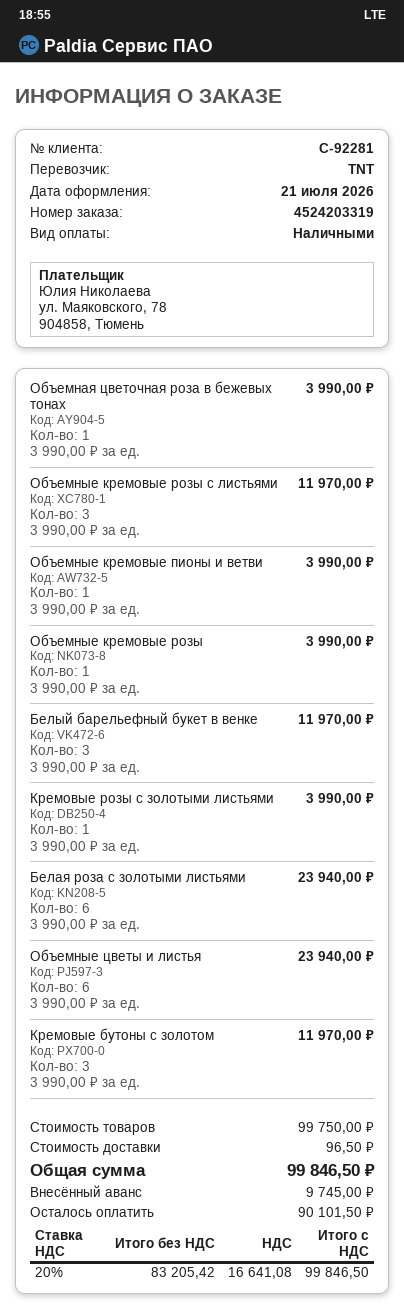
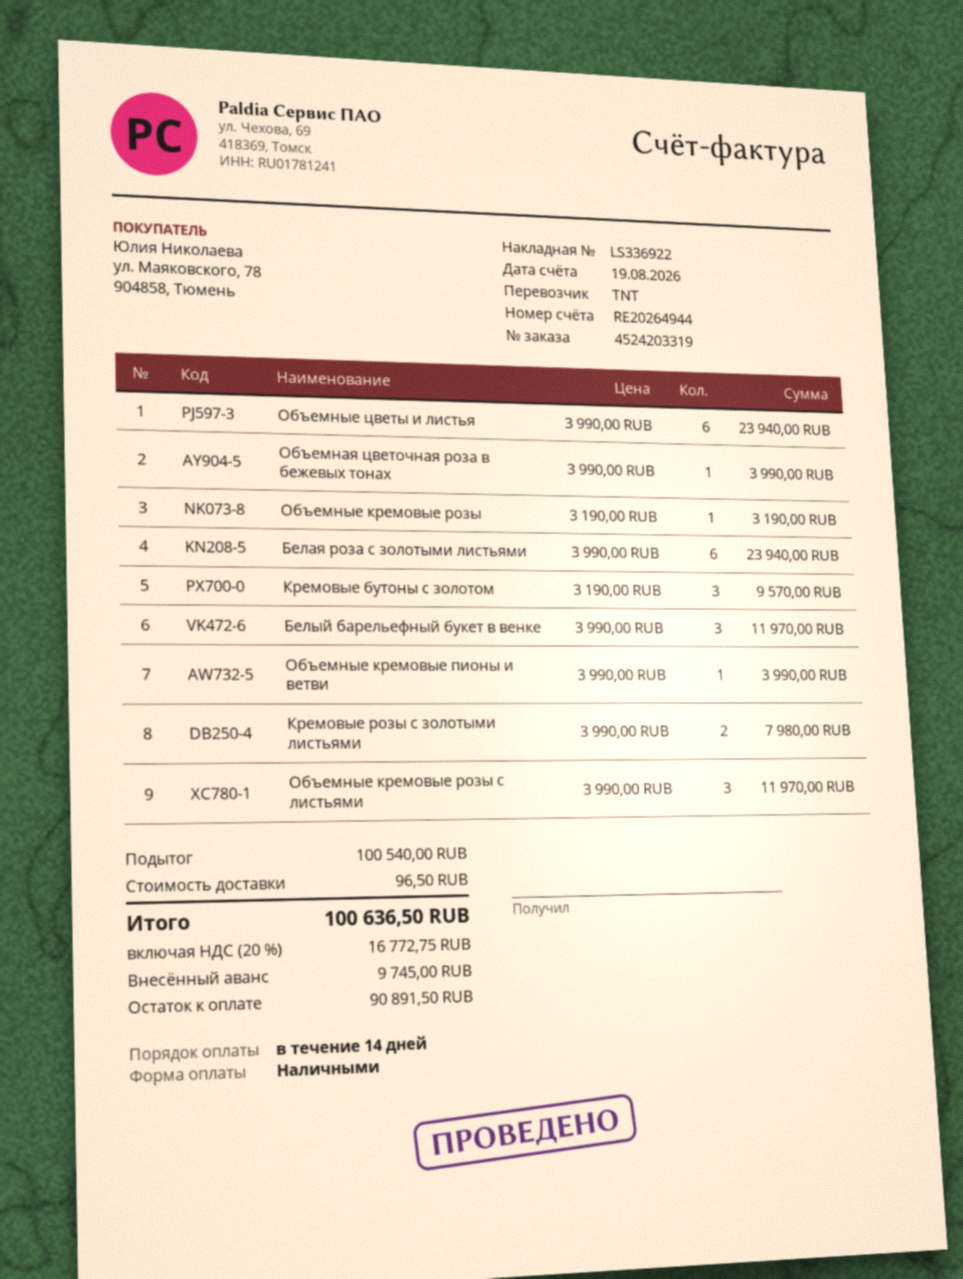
Объемные кремовые розы: 1 x 3990.00 = 3990.00 -> 1 x 3190.00 = 3190.00
Кремовые розы с золотыми листьями: 1 x 3990.00 = 3990.00 -> 2 x 3990.00 = 7980.00
Кремовые бутоны с золотом: 3 x 3990.00 = 11970.00 -> 3 x 3190.00 = 9570.00
subtotal: 99750.00 -> 100540.00
tax: 20% = 16641.08 -> 20% = 16772.75
total: 99846.50 -> 100636.50
balance: 90101.50 -> 90891.50

